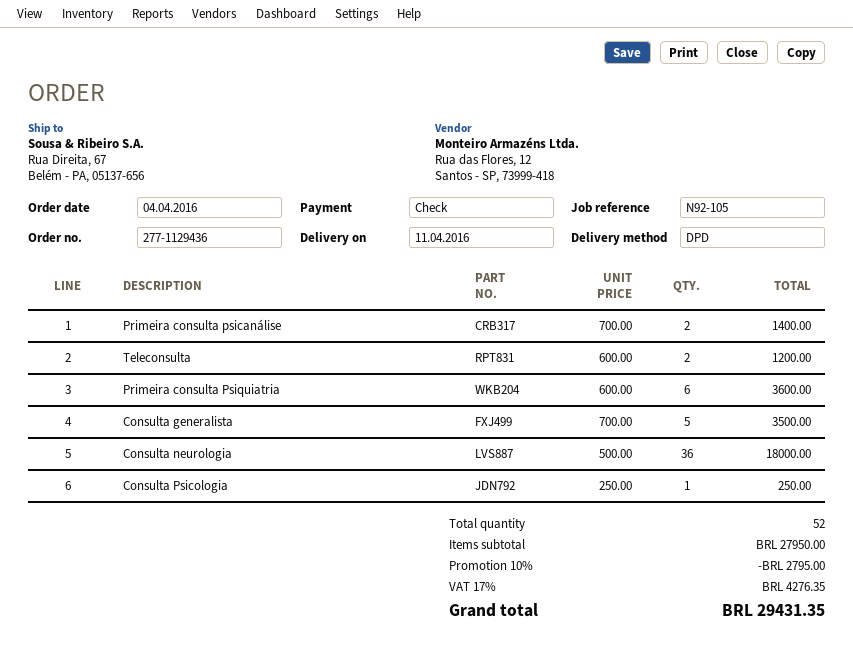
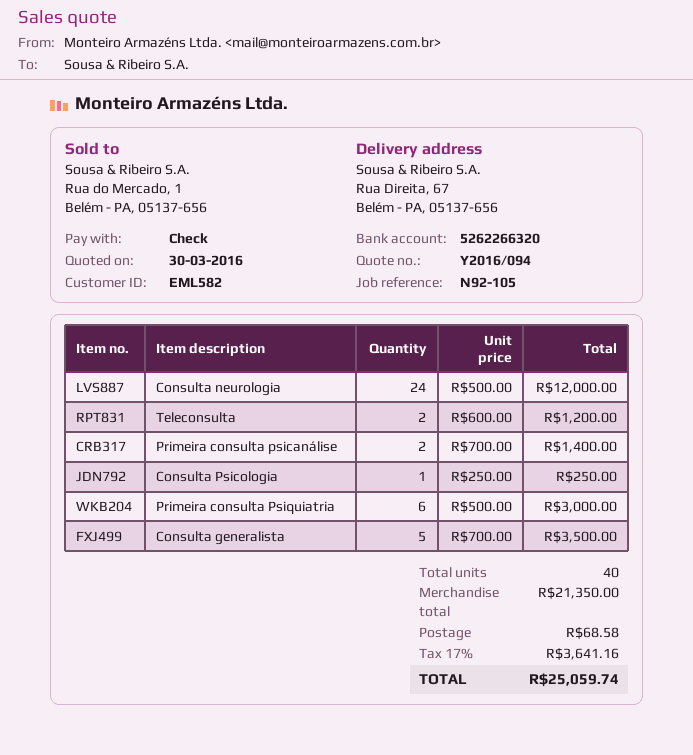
Primeira consulta Psiquiatria: 6 x 600.00 = 3600.00 -> 6 x 500.00 = 3000.00
Consulta neurologia: 36 x 500.00 = 18000.00 -> 24 x 500.00 = 12000.00
total quantity: 52 -> 40
subtotal: 27950.00 -> 21350.00
discount: 10% = 2795.00 -> none
shipping: none -> 68.58
tax: 17% = 4276.35 -> 17% = 3641.16
total: 29431.35 -> 25059.74

